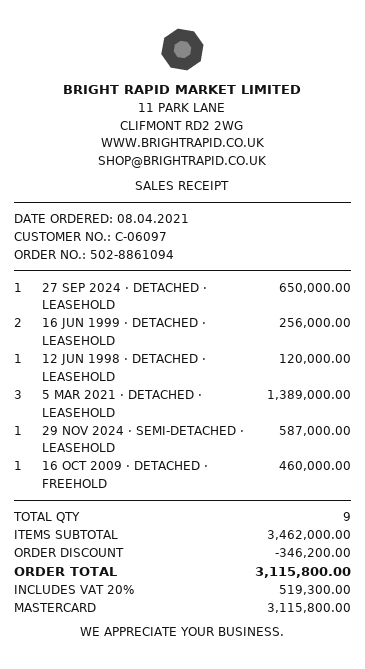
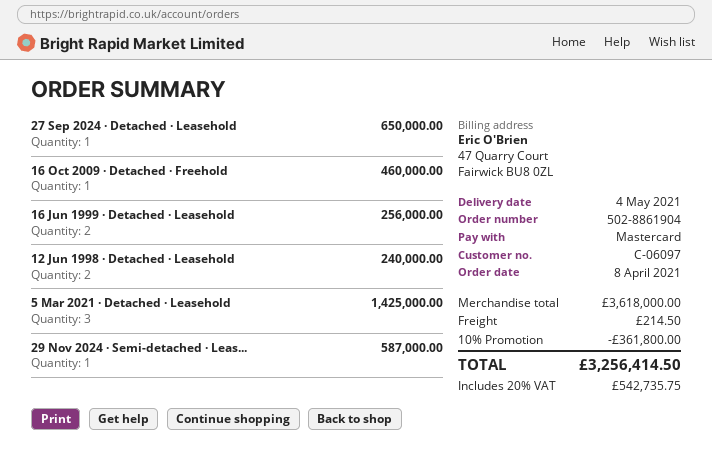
order number: 502-8861094 -> 502-8861904
12 JUN 1998 · DETACHED · LEASEHOLD: 1 for 120000.00 -> 2 for 240000.00
5 MAR 2021 · DETACHED · LEASEHOLD: 3 for 1389000.00 -> 3 for 1425000.00
subtotal: 3462000.00 -> 3618000.00
discount: 346200.00 -> 361800.00
shipping: none -> 214.50
tax: 20% = 519300.00 -> 20% = 542735.75
total: 3115800.00 -> 3256414.50

